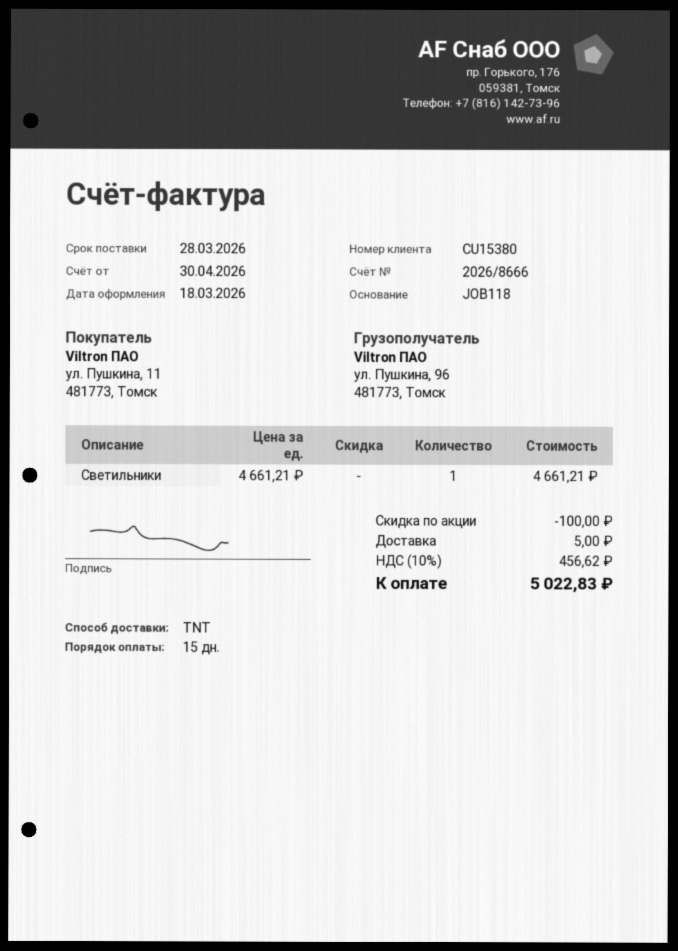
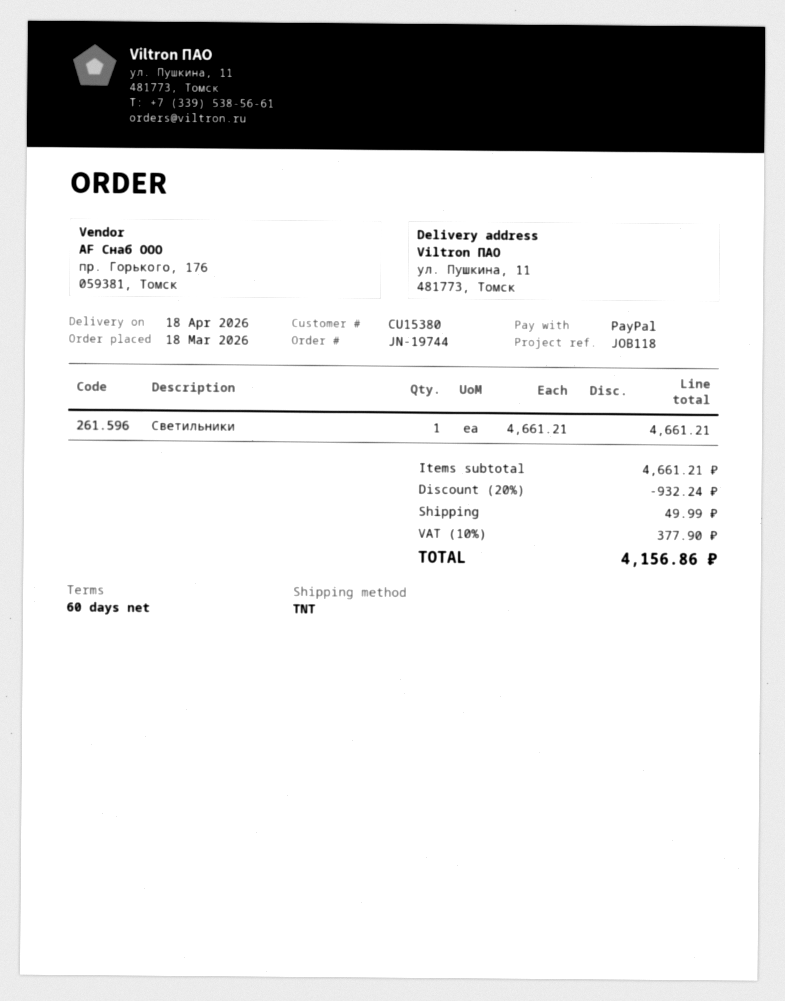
delivery date: 2026-03-28 -> 2026-04-18
payment terms: 15 days -> 60 days
ship to: ул. Пушкина, 96, 481773, Томск -> ул. Пушкина, 11, 481773, Томск
discount: 100.00 -> 932.24
shipping: 5.00 -> 49.99
tax: 10% = 456.62 -> 10% = 377.90
total: 5022.83 -> 4156.86

